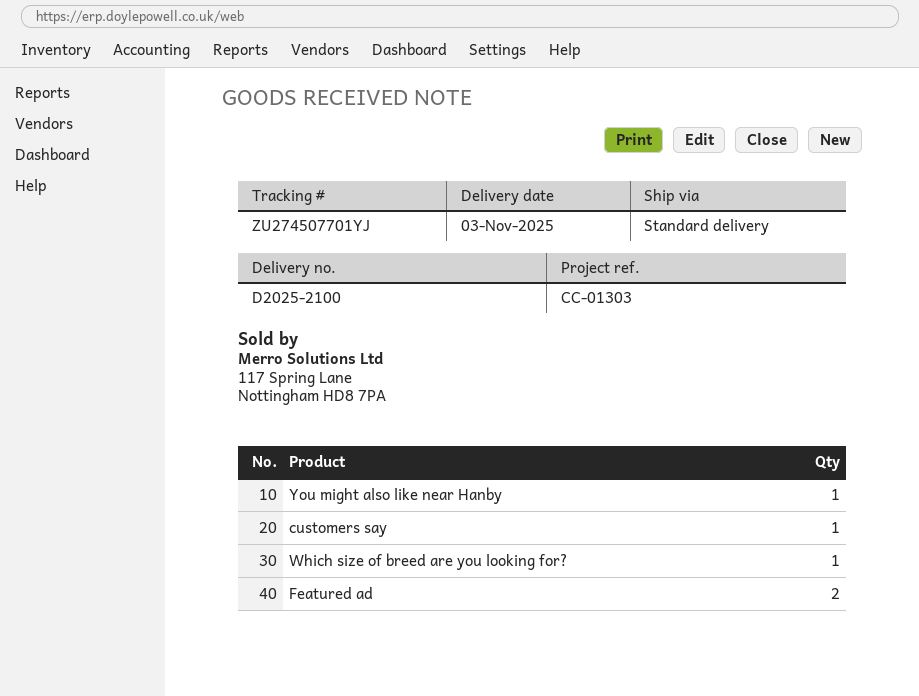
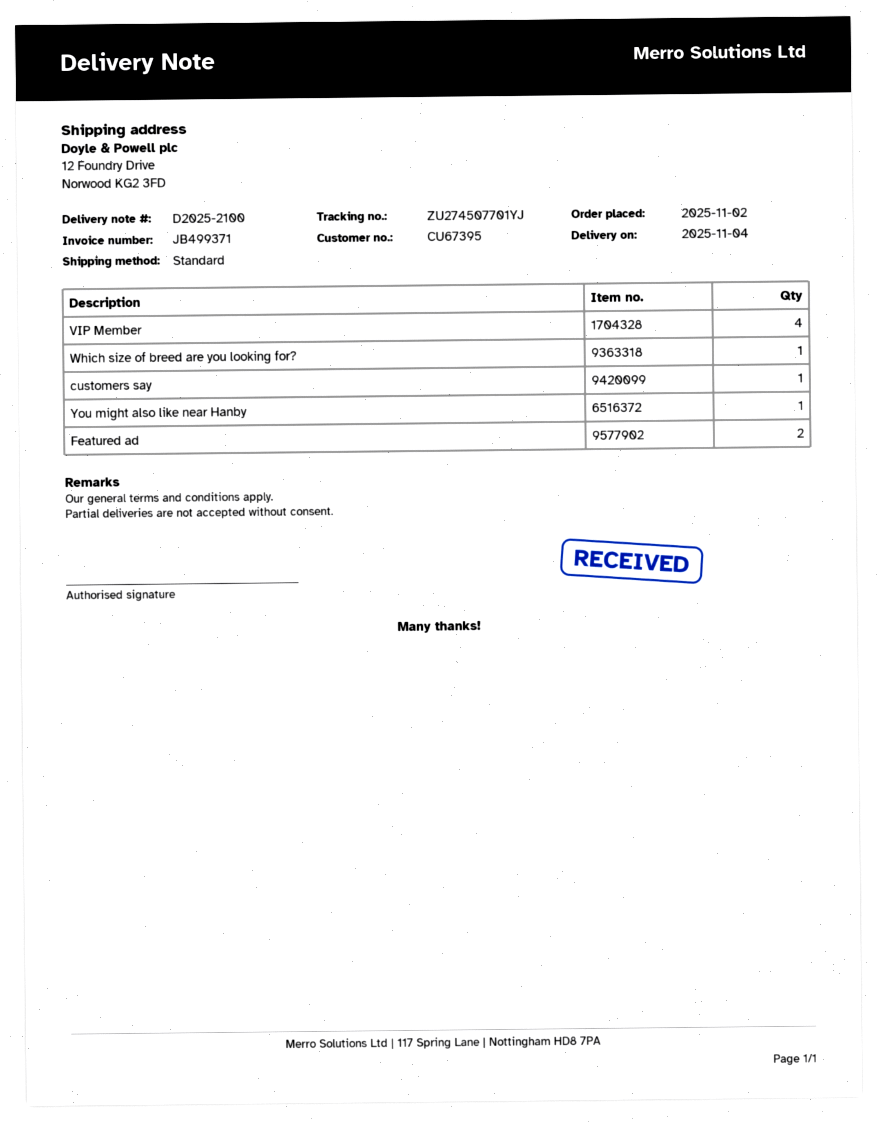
delivery date: 2025-11-03 -> 2025-11-04
VIP Member: none -> 4

